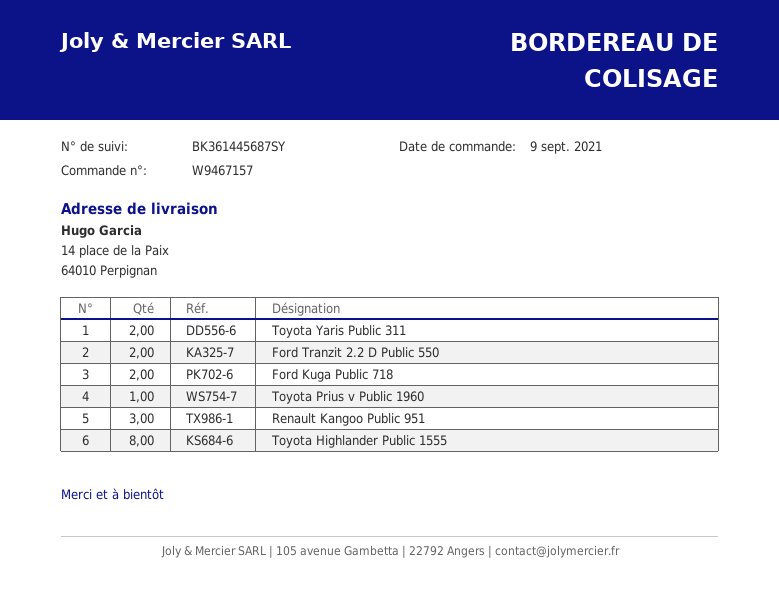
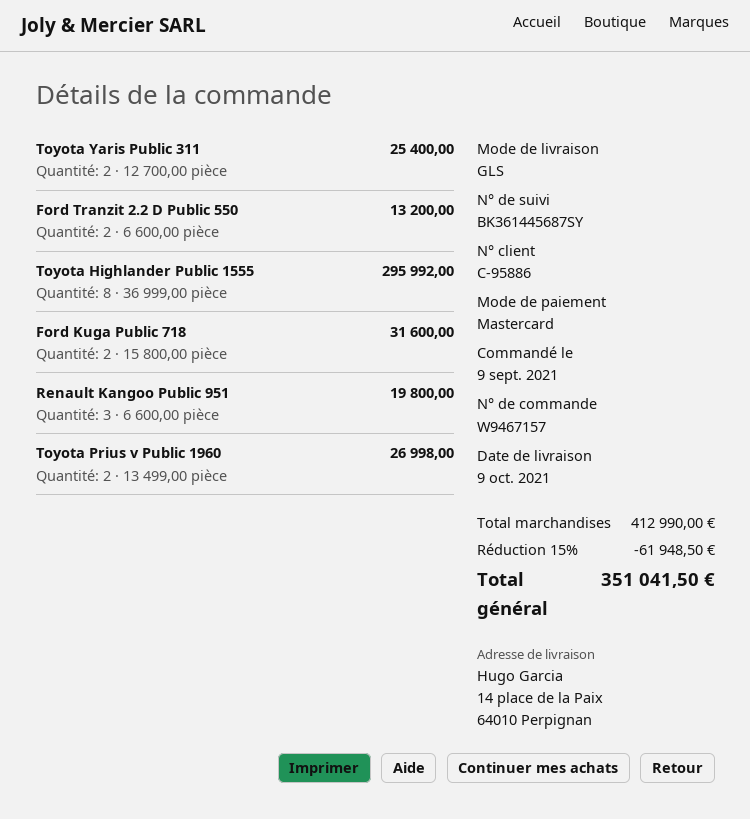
Toyota Prius v Public 1960: 1 -> 2

